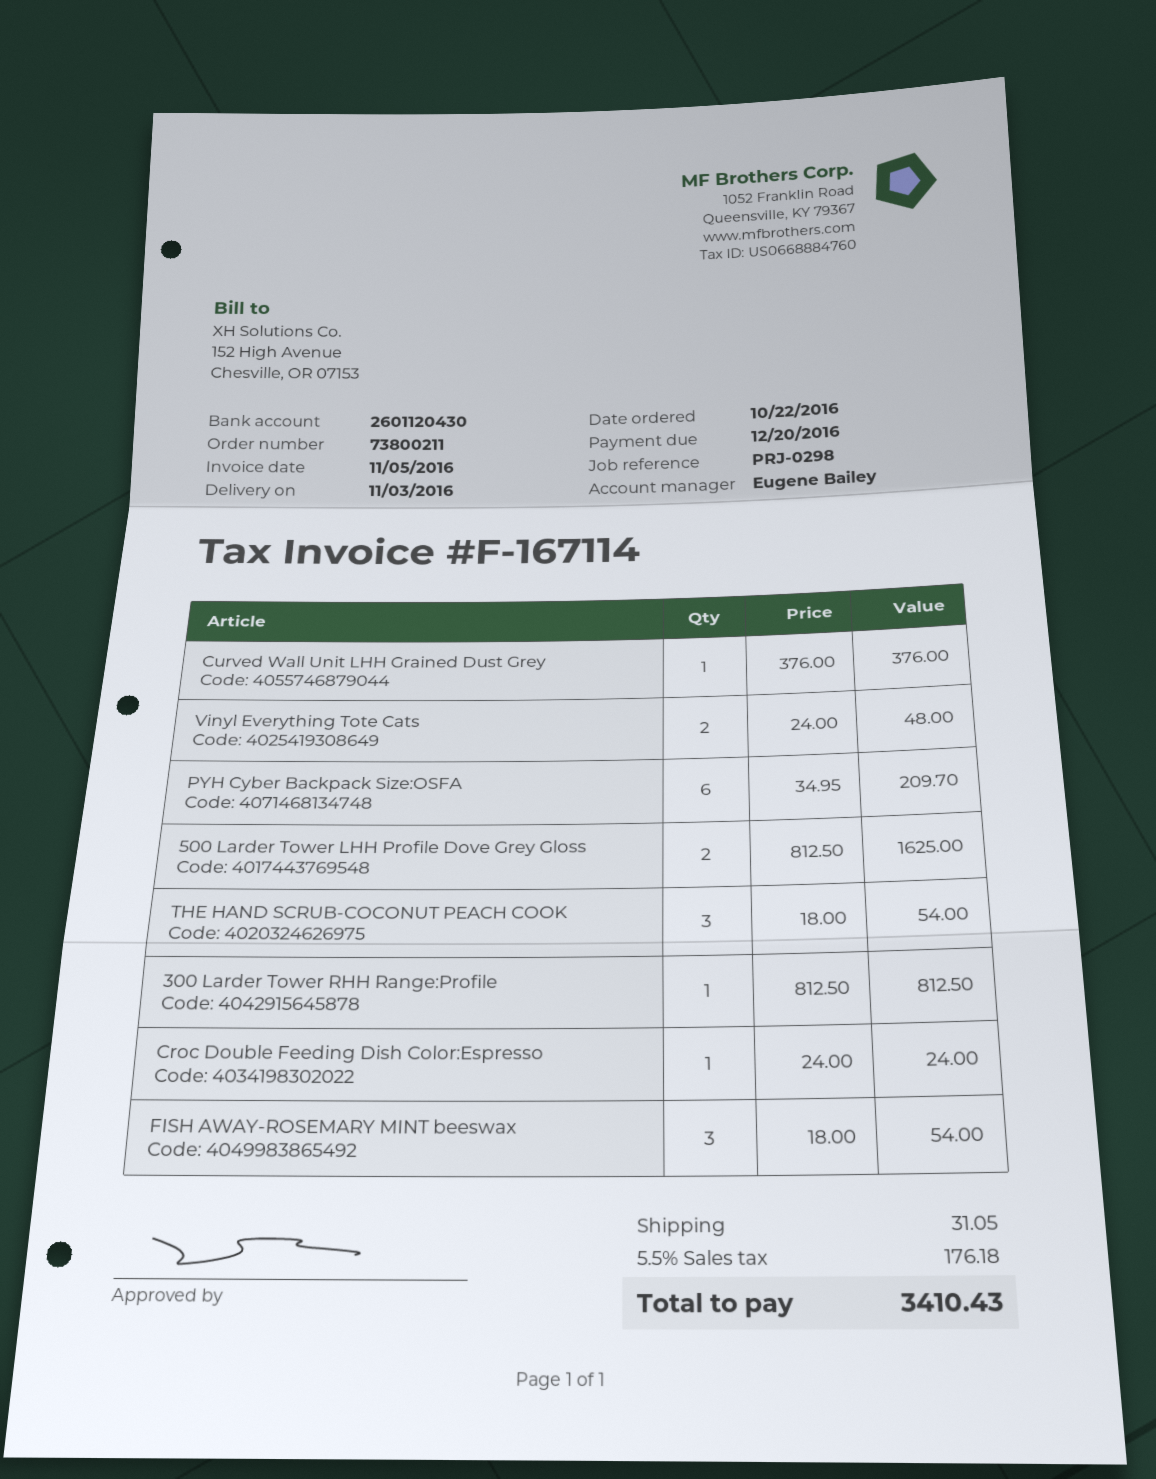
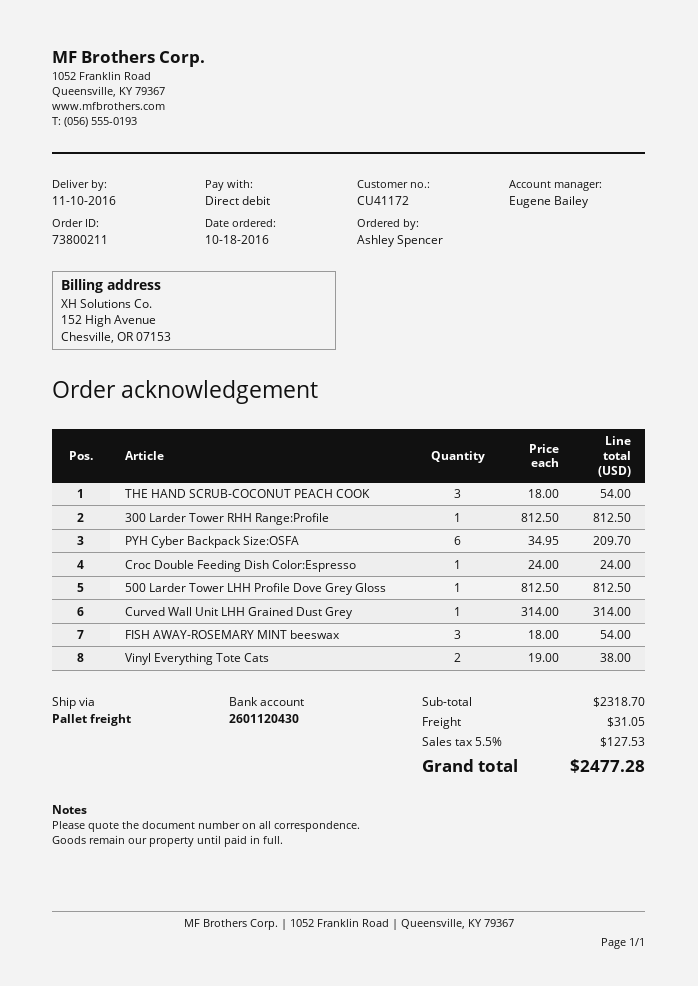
order date: 2016-10-22 -> 2016-10-18
delivery date: 2016-11-03 -> 2016-11-10
Curved Wall Unit LHH Grained Dust Grey: 1 x 376.00 = 376.00 -> 1 x 314.00 = 314.00
Vinyl Everything Tote Cats: 2 x 24.00 = 48.00 -> 2 x 19.00 = 38.00
500 Larder Tower LHH Profile Dove Grey Gloss: 2 x 812.50 = 1625.00 -> 1 x 812.50 = 812.50
tax: 5.5% = 176.18 -> 5.5% = 127.53
total: 3410.43 -> 2477.28

